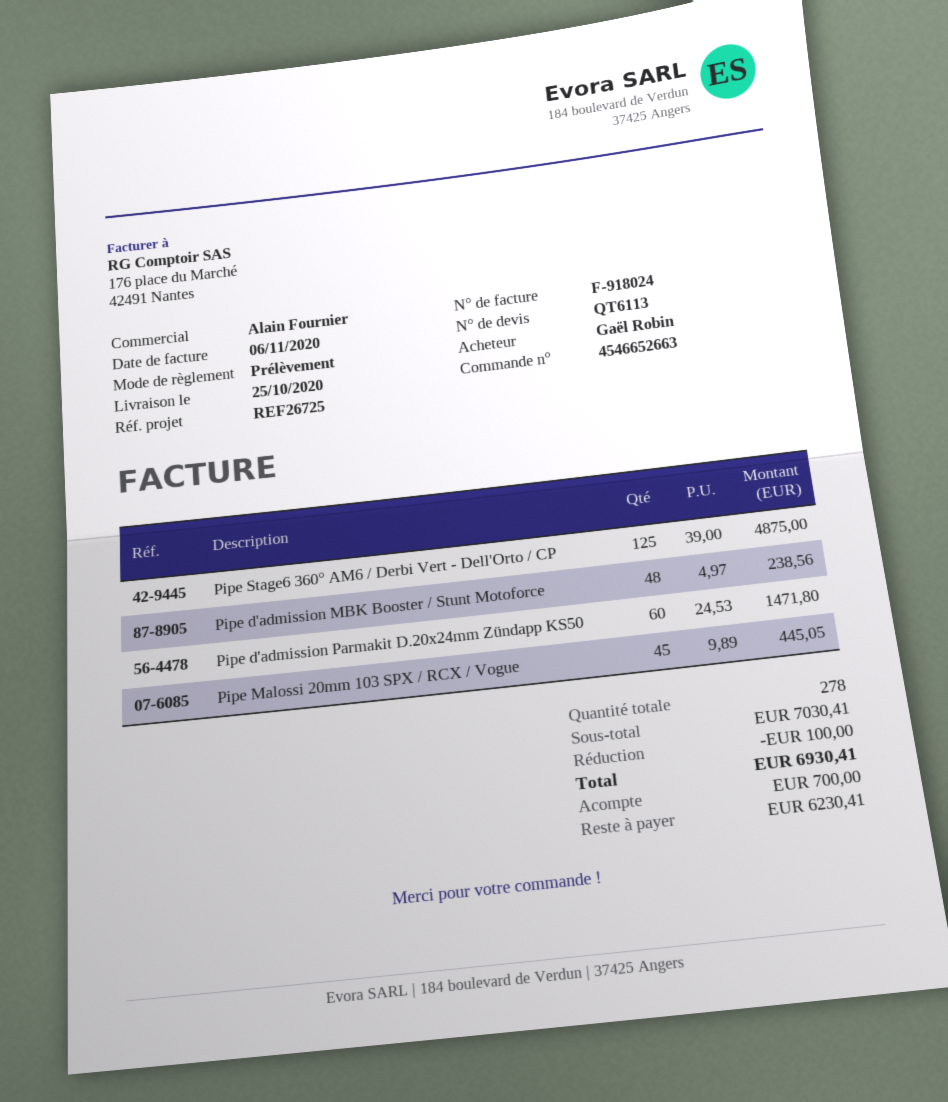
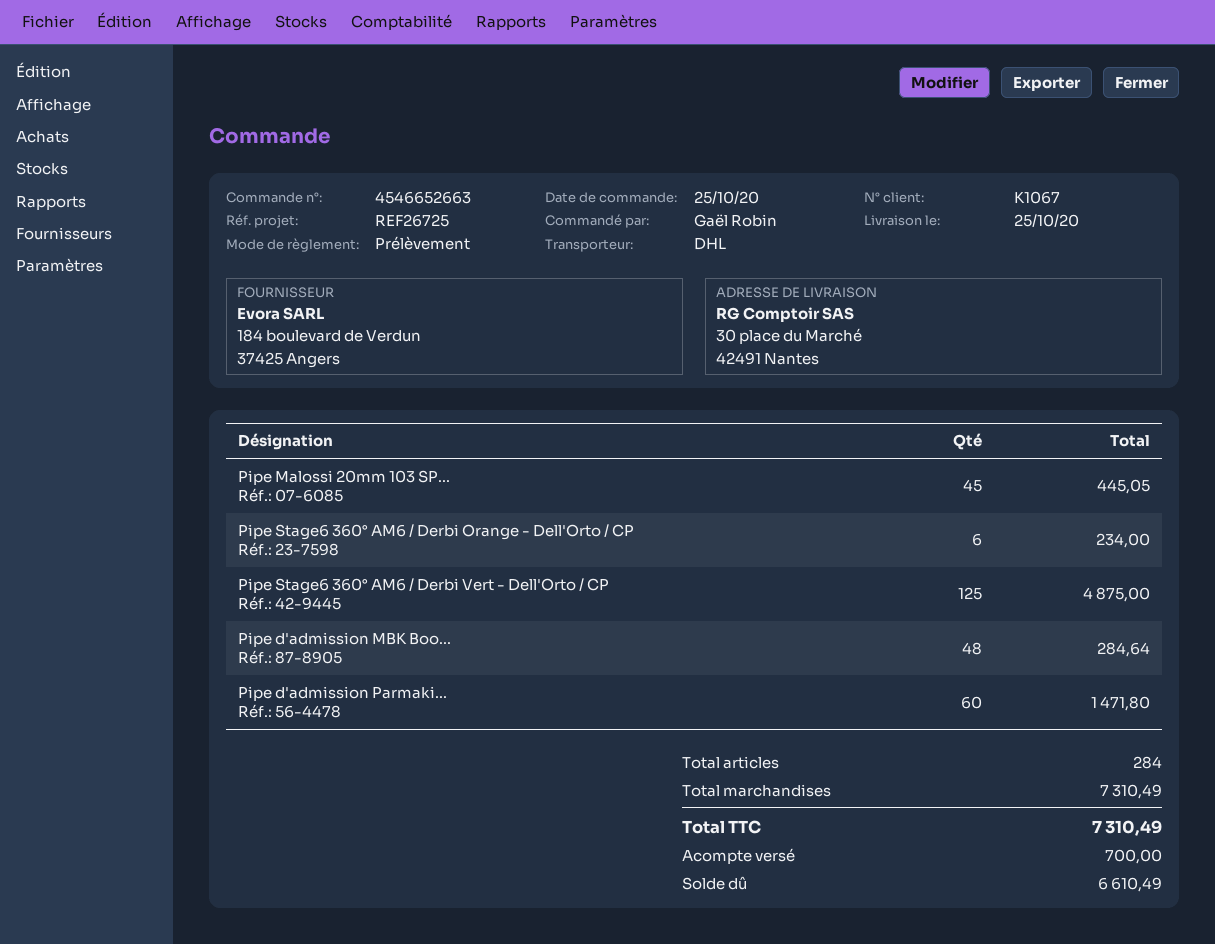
Pipe d'admission MBK Booster / Stunt Motoforce: 48 for 238.56 -> 48 for 284.64
Pipe Stage6 360° AM6 / Derbi Orange - Dell'Orto / CP: none -> 6 for 234.00
total quantity: 278 -> 284
subtotal: 7030.41 -> 7310.49
discount: 100.00 -> none
total: 6930.41 -> 7310.49
balance: 6230.41 -> 6610.49

